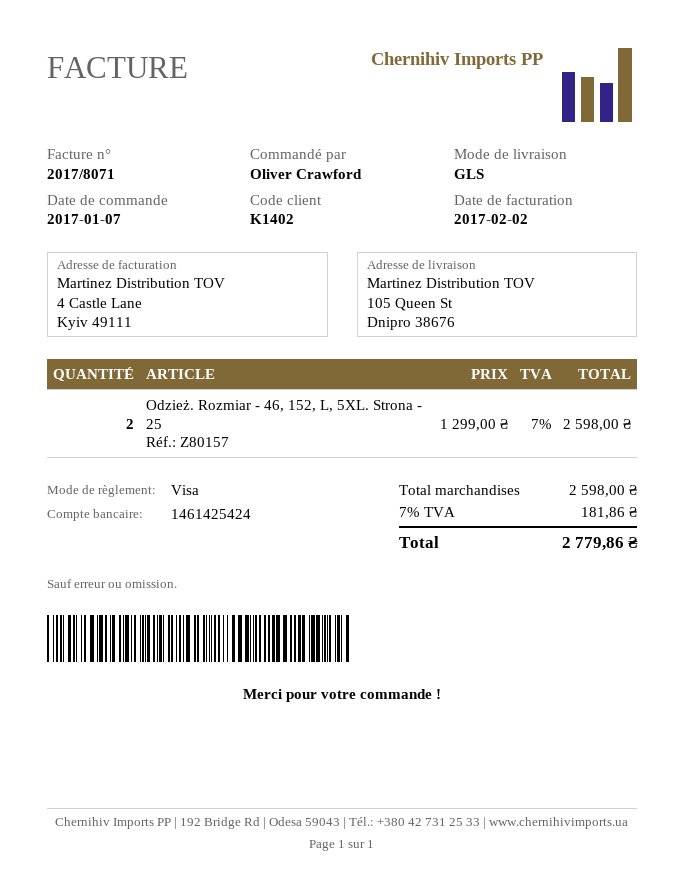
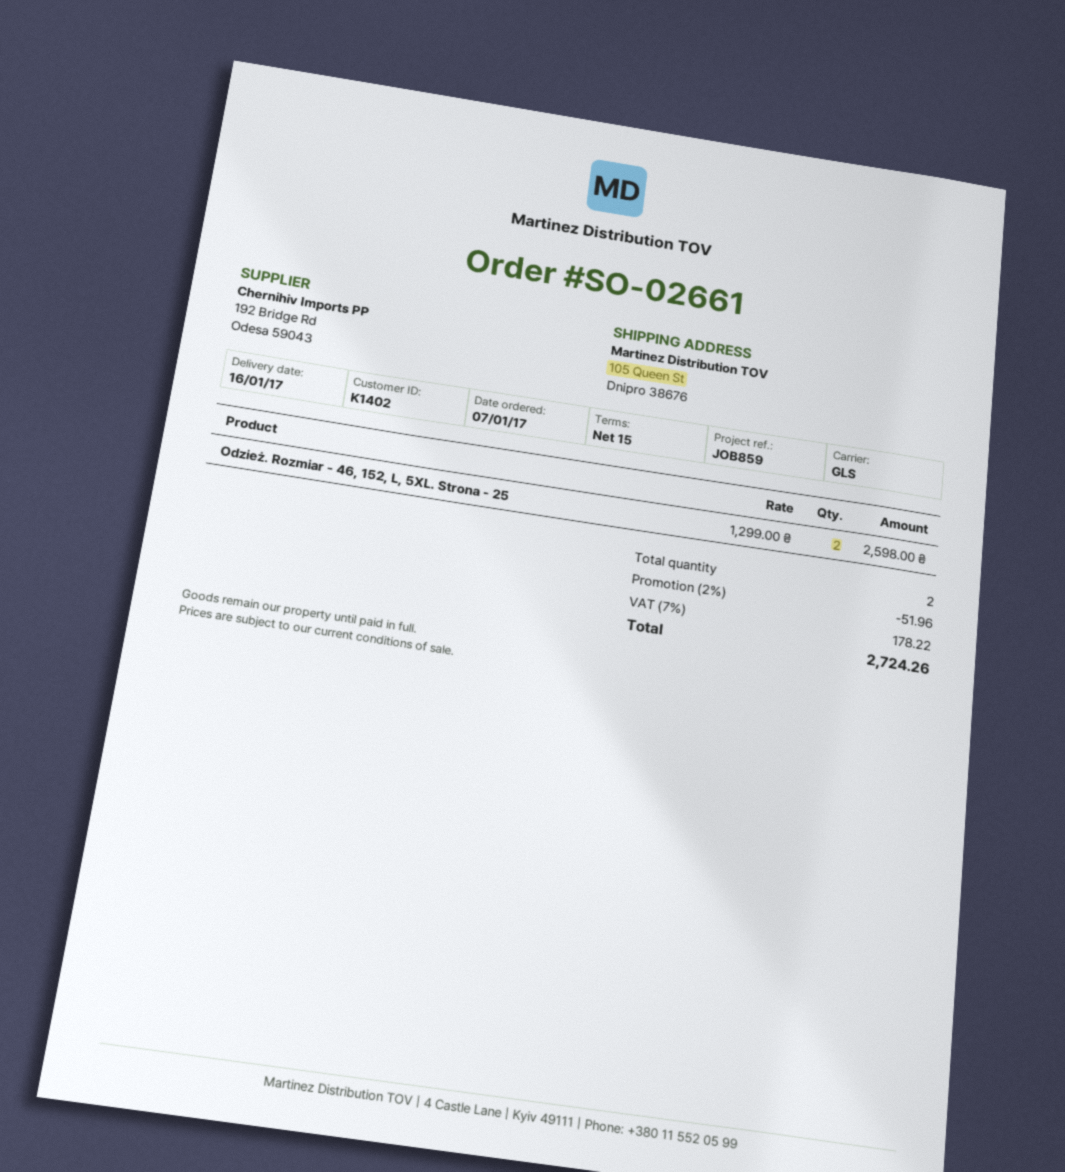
discount: none -> 2% = 51.96
tax: 7% = 181.86 -> 7% = 178.22
total: 2779.86 -> 2724.26

